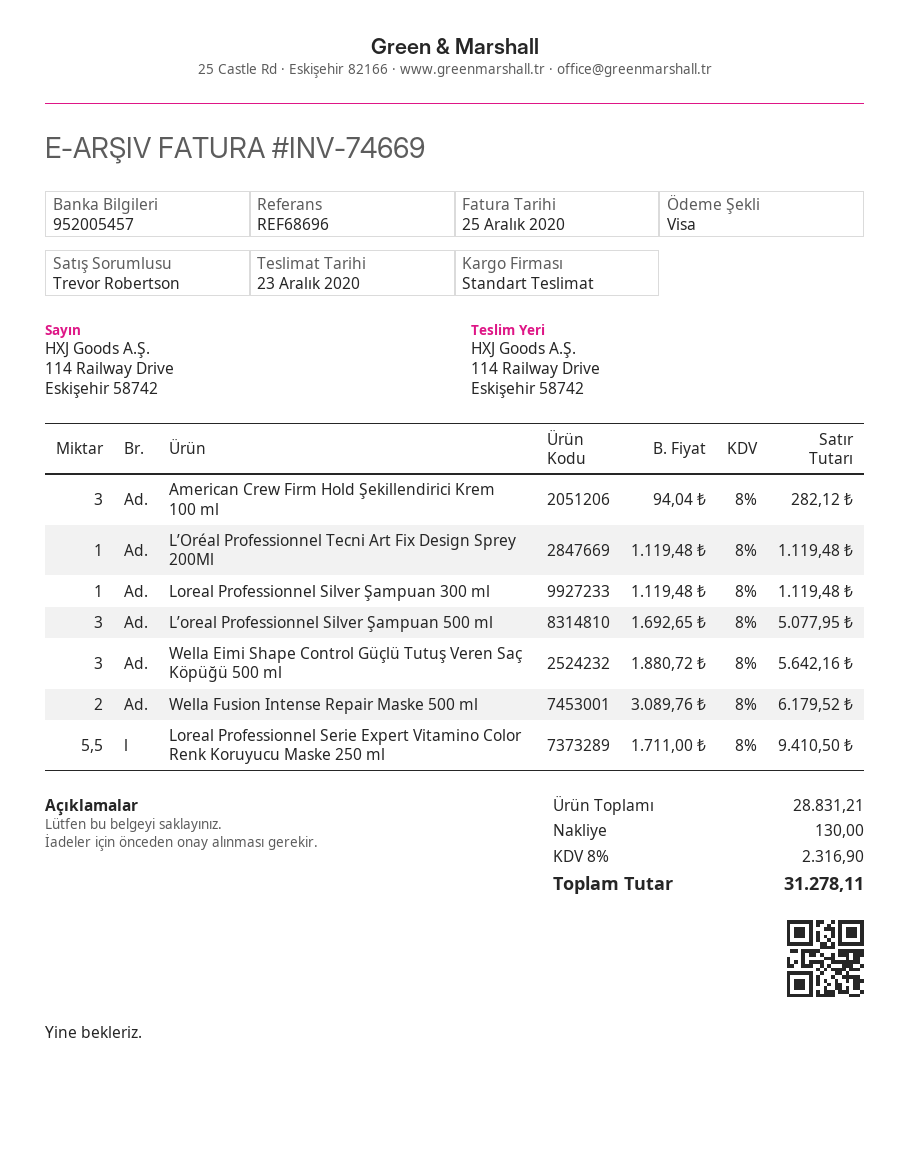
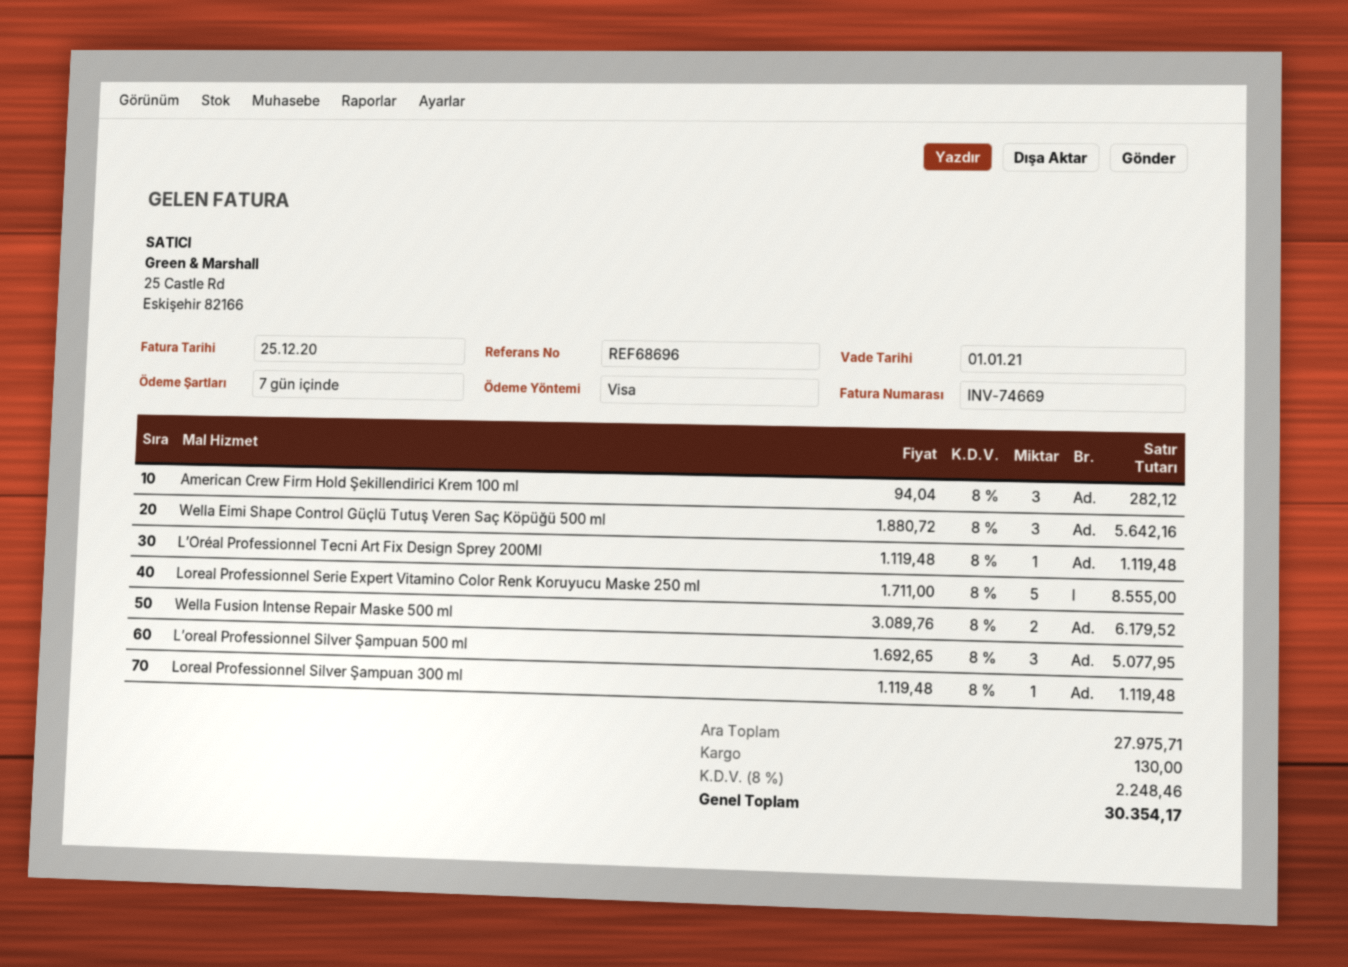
Loreal Professionnel Serie Expert Vitamino Color Renk Koruyucu Maske 250 ml: 5.5 x 1711.00 = 9410.50 -> 5 x 1711.00 = 8555.00
subtotal: 28831.21 -> 27975.71
tax: 8% = 2316.90 -> 8% = 2248.46
total: 31278.11 -> 30354.17

